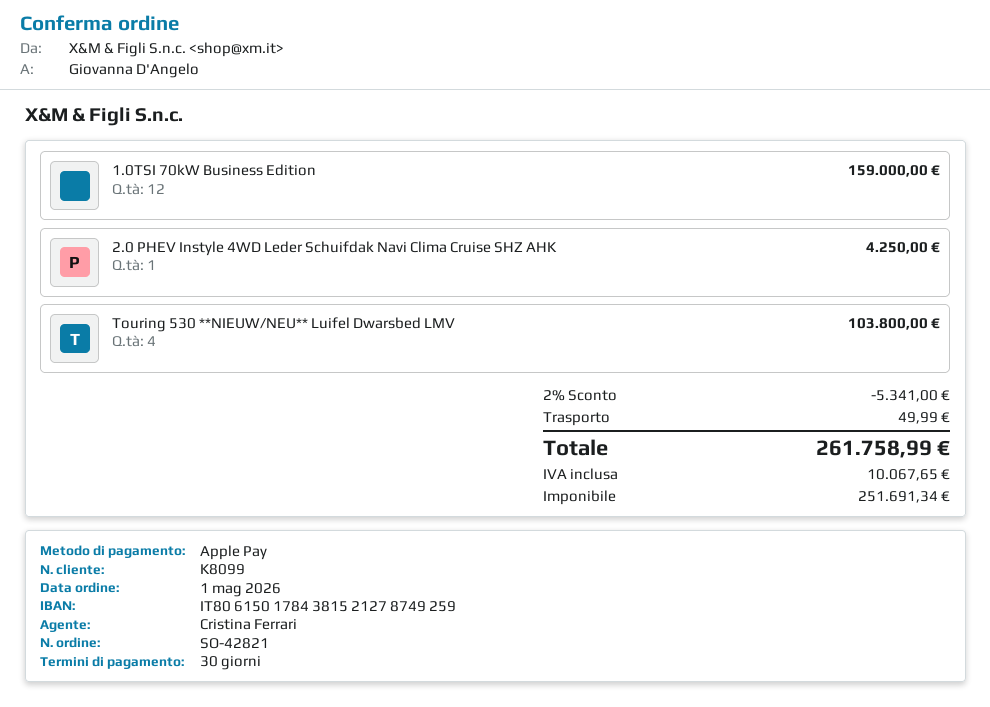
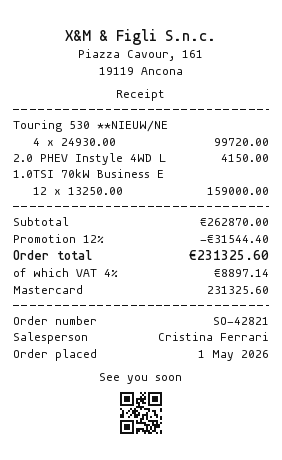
payment method: Apple Pay -> Mastercard
2.0 PHEV Instyle 4WD Leder Schuifdak Navi Clima Cruise SHZ AHK: 1 for 4250.00 -> 1 for 4150.00
Touring 530 **NIEUW/NEU** Luifel Dwarsbed LMV: 4 for 103800.00 -> 4 for 99720.00
discount: 2% = 5341.00 -> 12% = 31544.40
shipping: 49.99 -> none
tax: 10067.65 -> 8897.14
total: 261758.99 -> 231325.60

